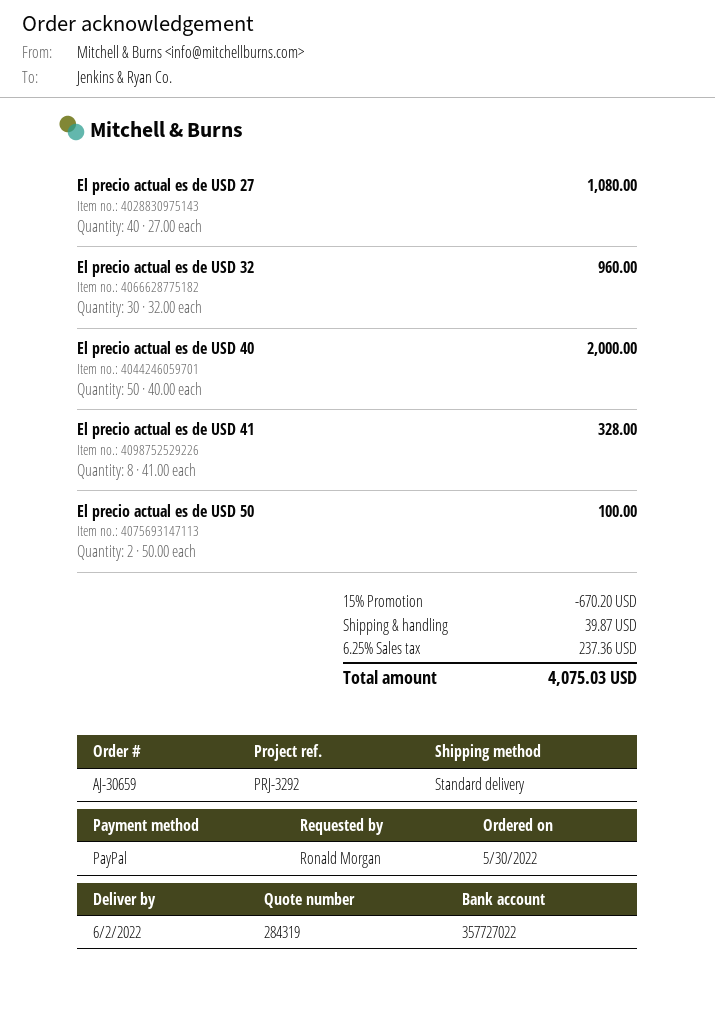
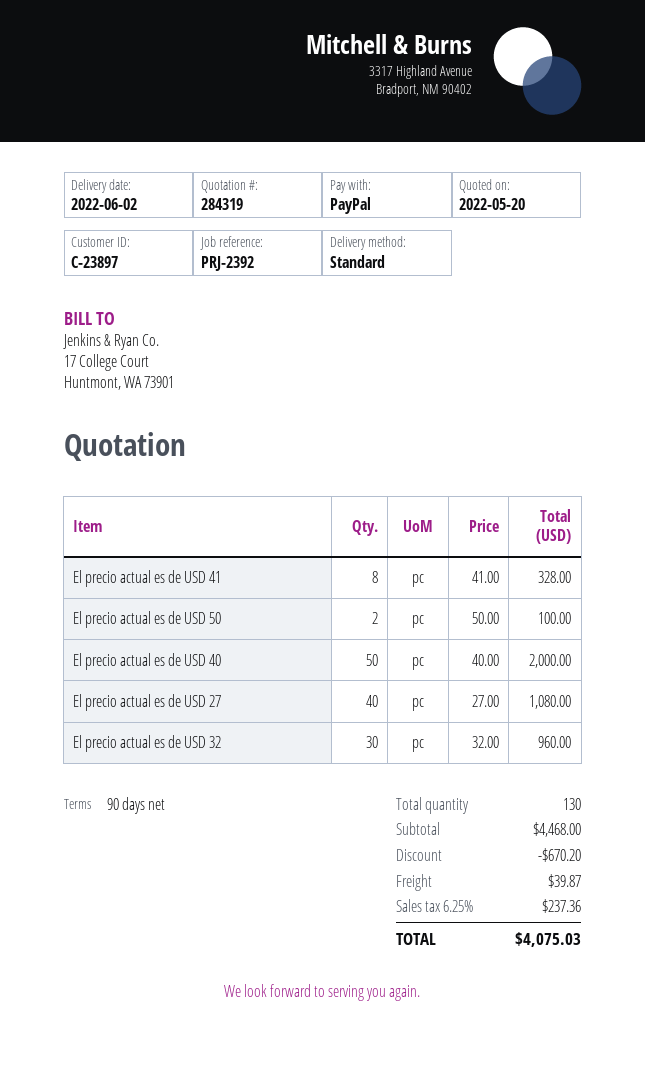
reference: PRJ-3292 -> PRJ-2392

